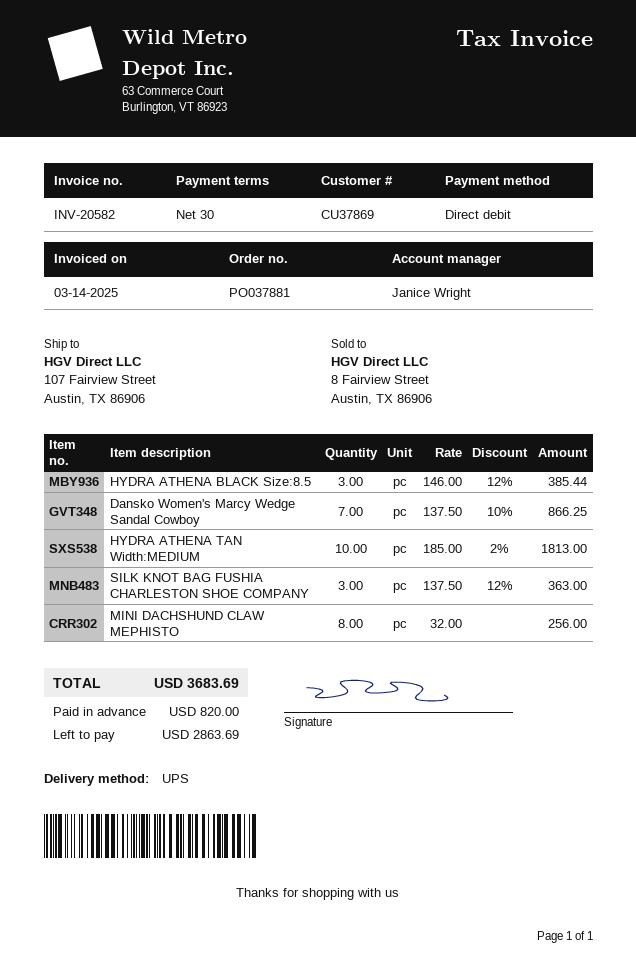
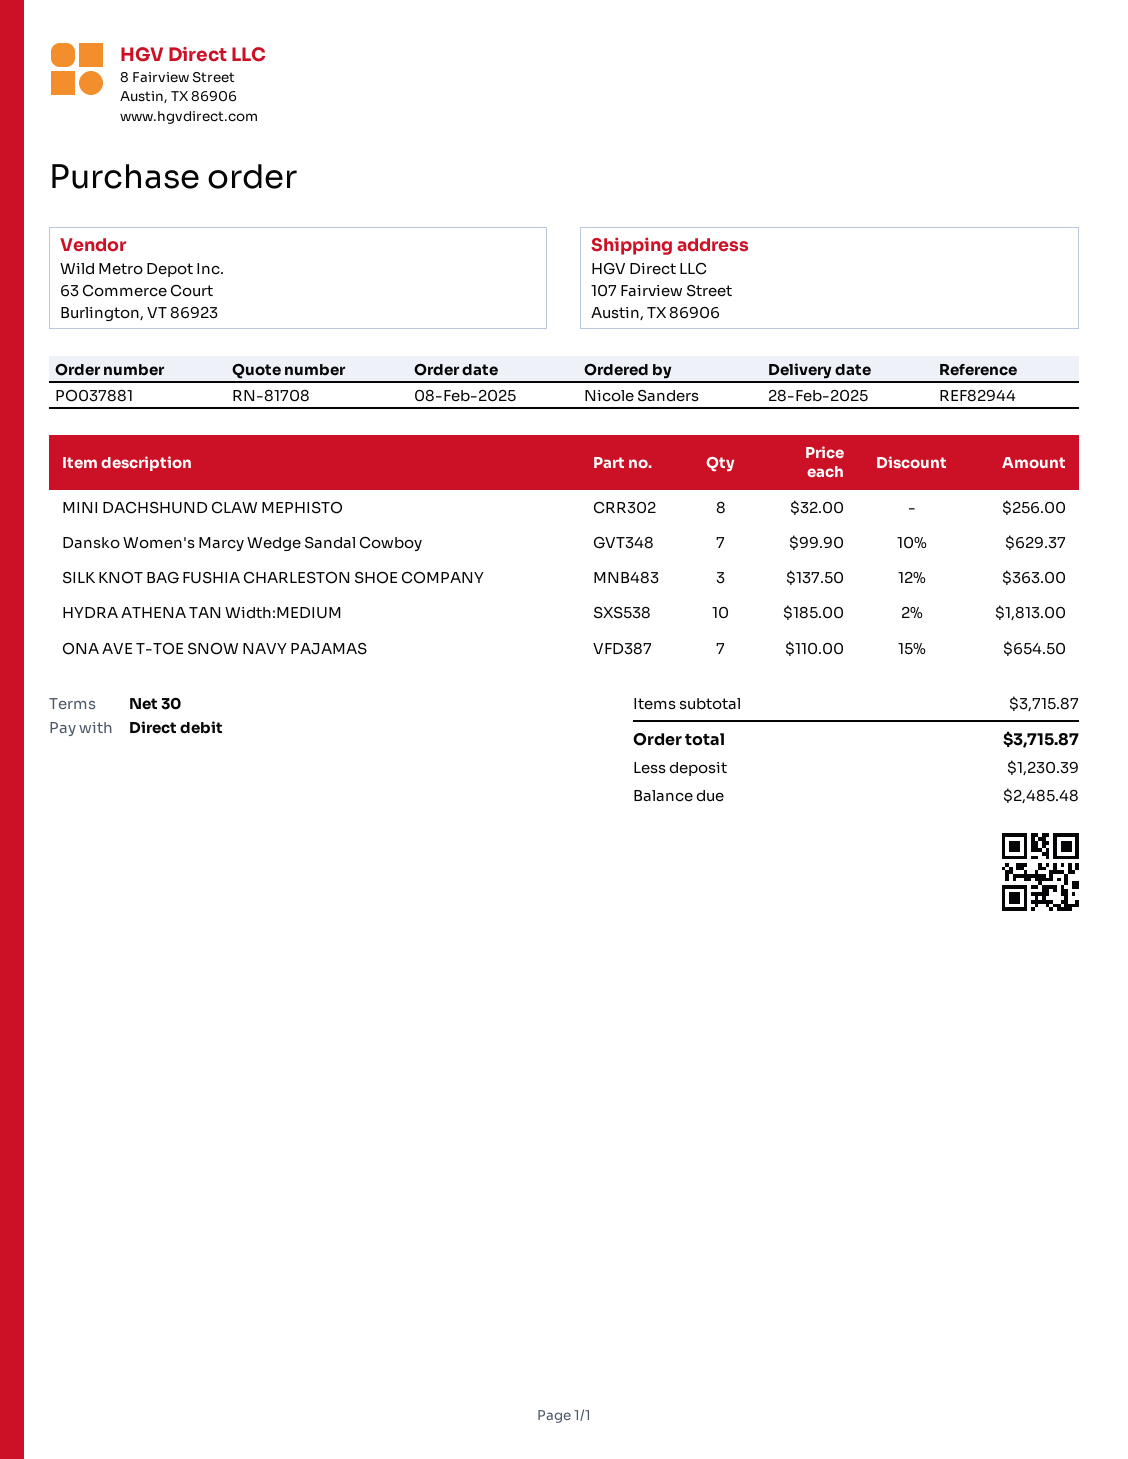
HYDRA ATHENA BLACK Size:8.5: 3 x 146.00 - 12% = 385.44 -> none
Dansko Women's Marcy Wedge Sandal Cowboy: 7 x 137.50 - 10% = 866.25 -> 7 x 99.90 - 10% = 629.37
ONA AVE T-TOE SNOW NAVY PAJAMAS: none -> 7 x 110.00 - 15% = 654.50
total: 3683.69 -> 3715.87
deposit: 820.00 -> 1230.39
balance: 2863.69 -> 2485.48

